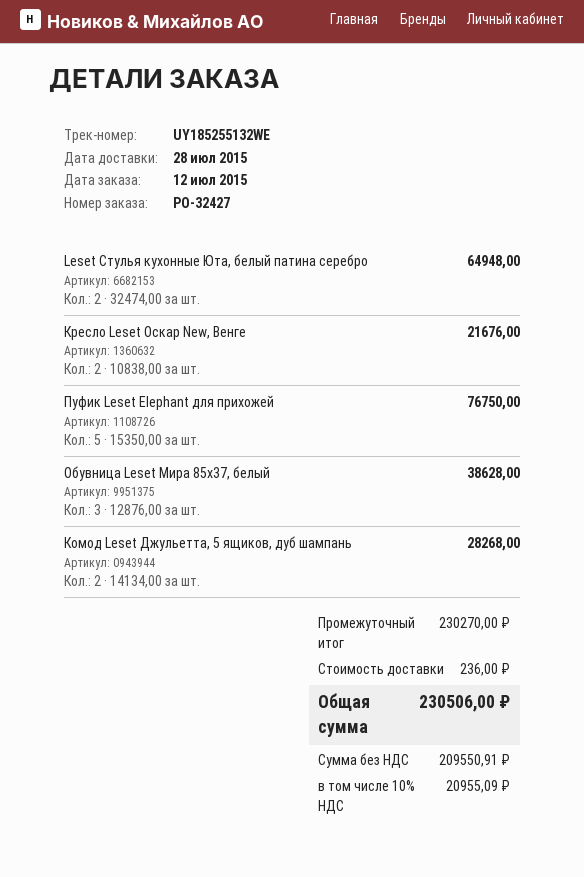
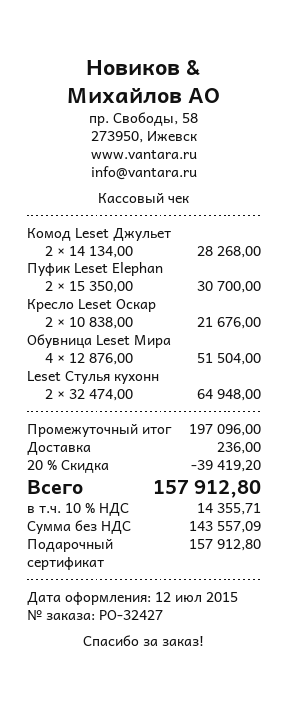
Пуфик Leset Elephant для прихожей: 5 x 15350.00 = 76750.00 -> 2 x 15350.00 = 30700.00
Обувница Leset Мира 85х37, белый: 3 x 12876.00 = 38628.00 -> 4 x 12876.00 = 51504.00
subtotal: 230270.00 -> 197096.00
discount: none -> 20% = 39419.20
net: 209550.91 -> 143557.09
tax: 10% = 20955.09 -> 10% = 14355.71
total: 230506.00 -> 157912.80

